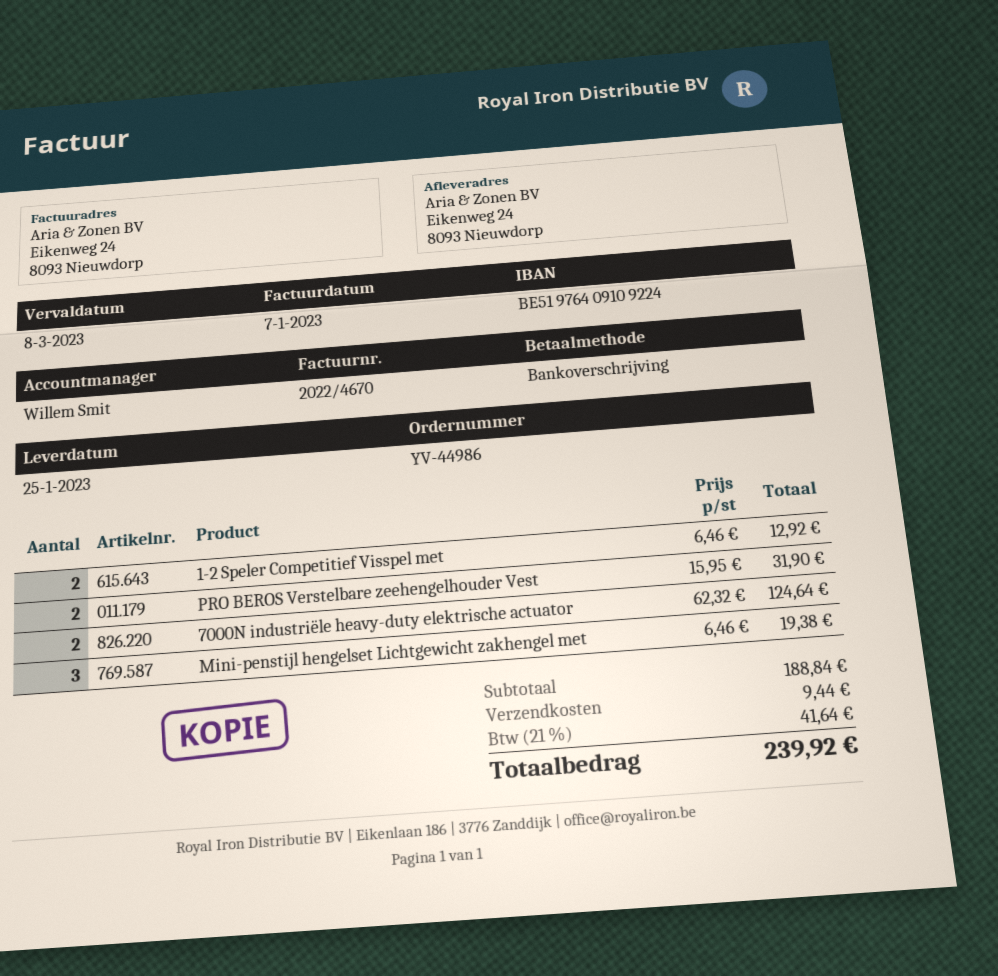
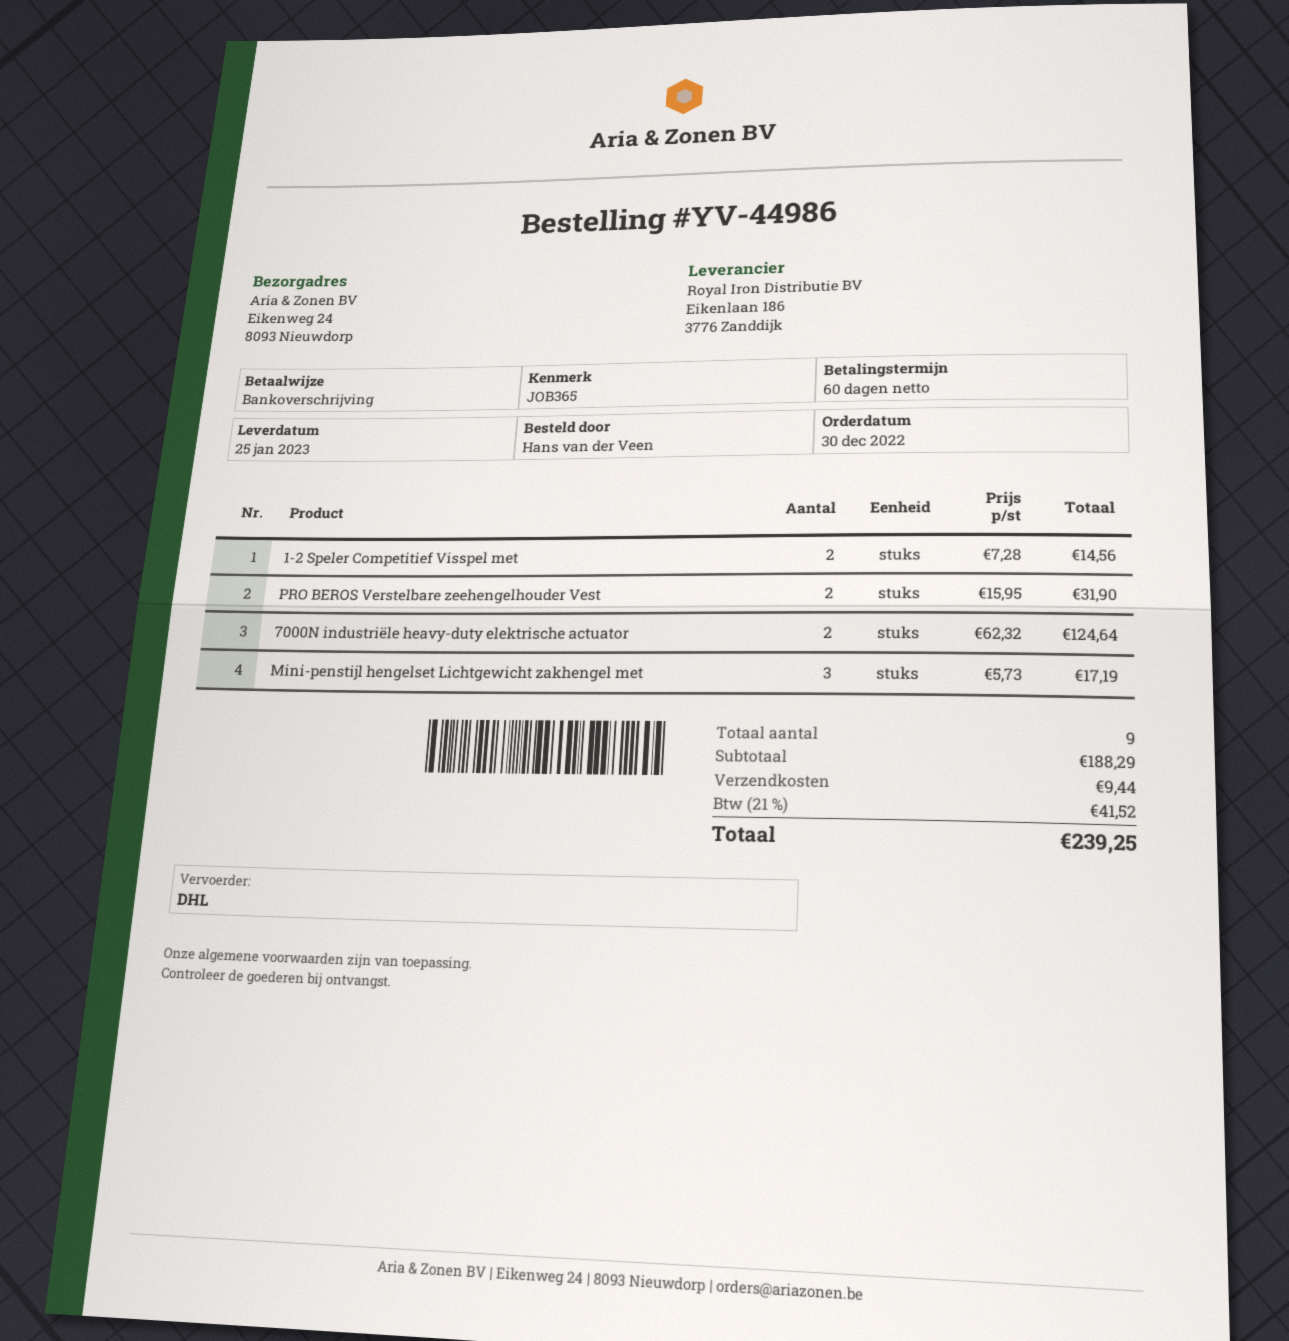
1-2 Speler Competitief Visspel met: 2 x 6.46 = 12.92 -> 2 x 7.28 = 14.56
Mini-penstijl hengelset Lichtgewicht zakhengel met: 3 x 6.46 = 19.38 -> 3 x 5.73 = 17.19
subtotal: 188.84 -> 188.29
tax: 21% = 41.64 -> 21% = 41.52
total: 239.92 -> 239.25

